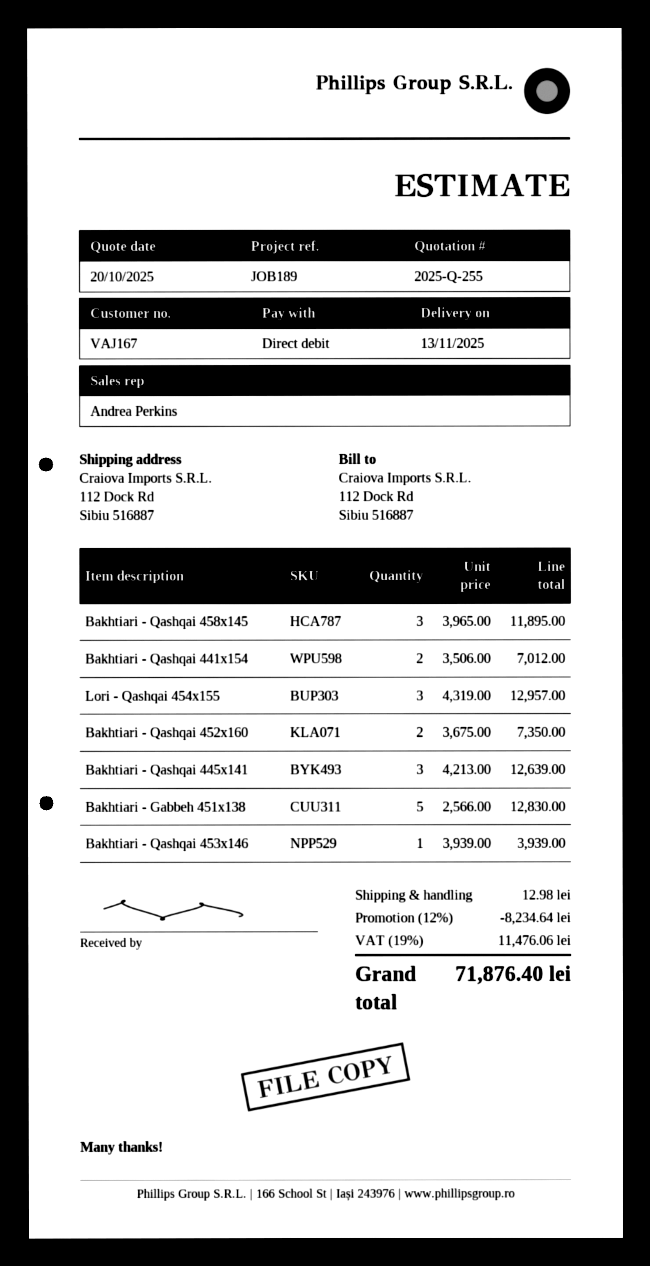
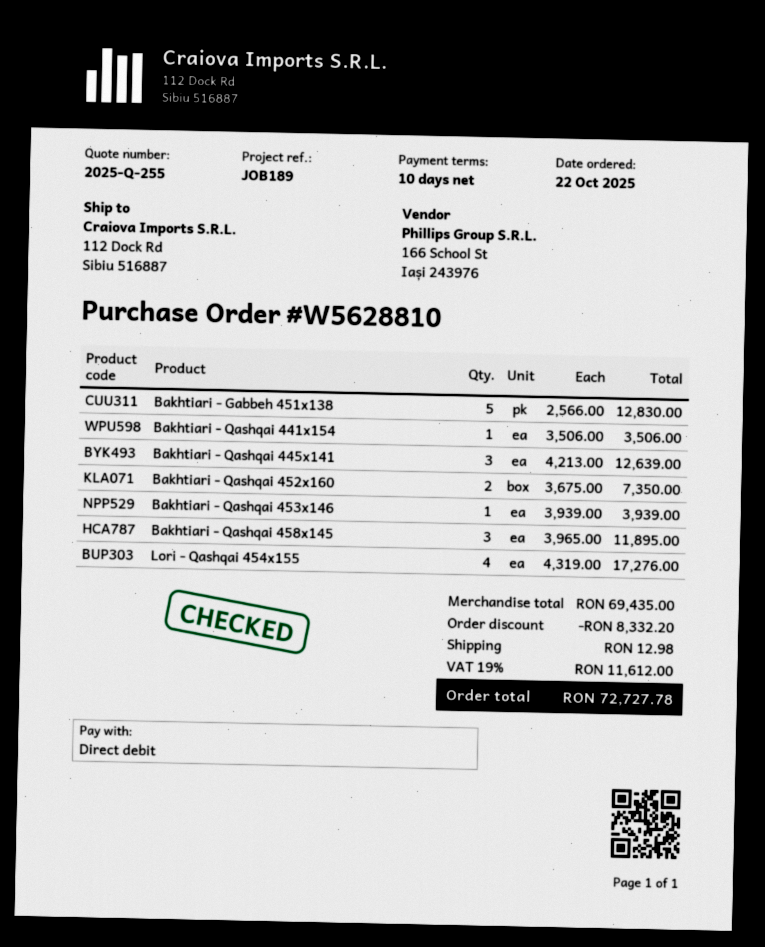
Bakhtiari - Qashqai 441x154: 2 x 3506.00 = 7012.00 -> 1 x 3506.00 = 3506.00
Lori - Qashqai 454x155: 3 x 4319.00 = 12957.00 -> 4 x 4319.00 = 17276.00
discount: 8234.64 -> 8332.20
tax: 19% = 11476.06 -> 19% = 11612.00
total: 71876.40 -> 72727.78

